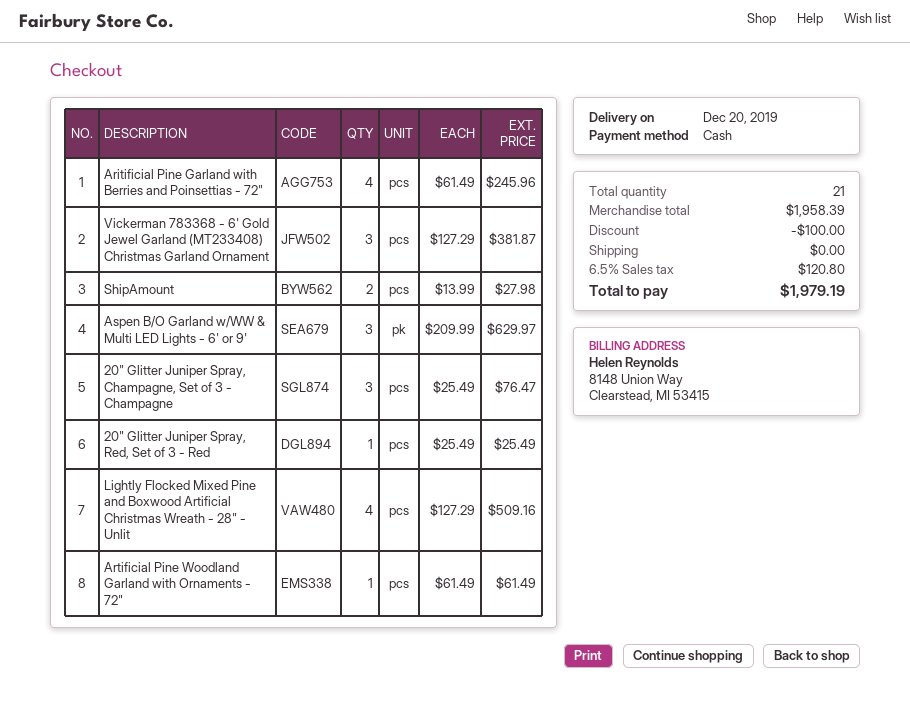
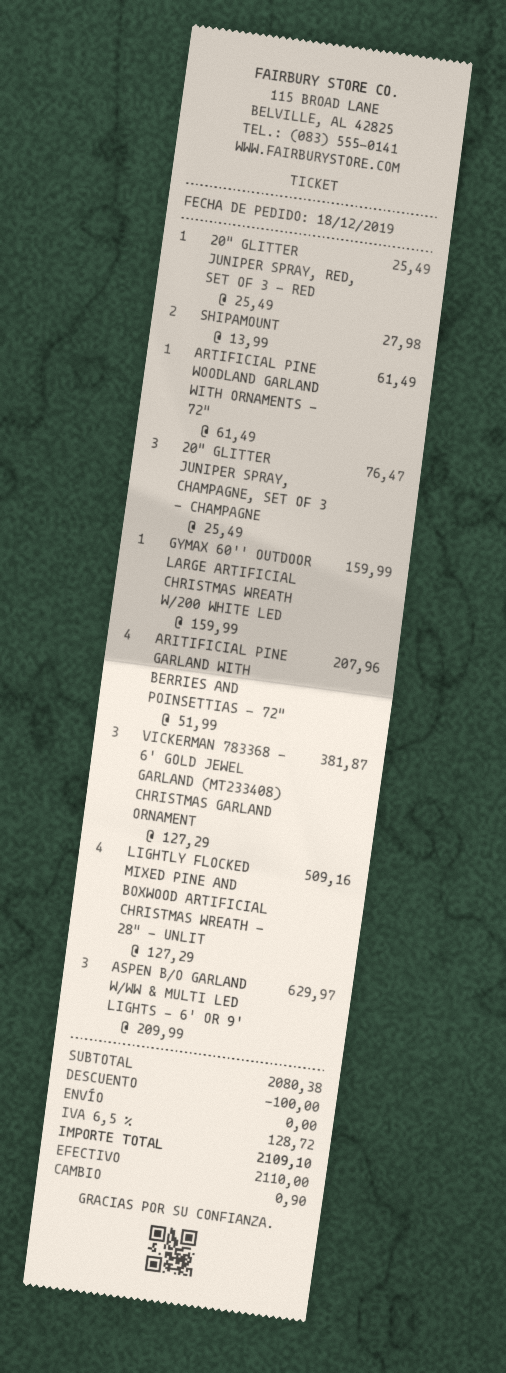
Aritificial Pine Garland with Berries and Poinsettias - 72": 4 x 61.49 = 245.96 -> 4 x 51.99 = 207.96
GYMAX 60'' OUTDOOR LARGE ARTIFICIAL CHRISTMAS WREATH W/200 WHITE LED: none -> 1 x 159.99 = 159.99
subtotal: 1958.39 -> 2080.38
tax: 6.5% = 120.80 -> 6.5% = 128.72
total: 1979.19 -> 2109.10

